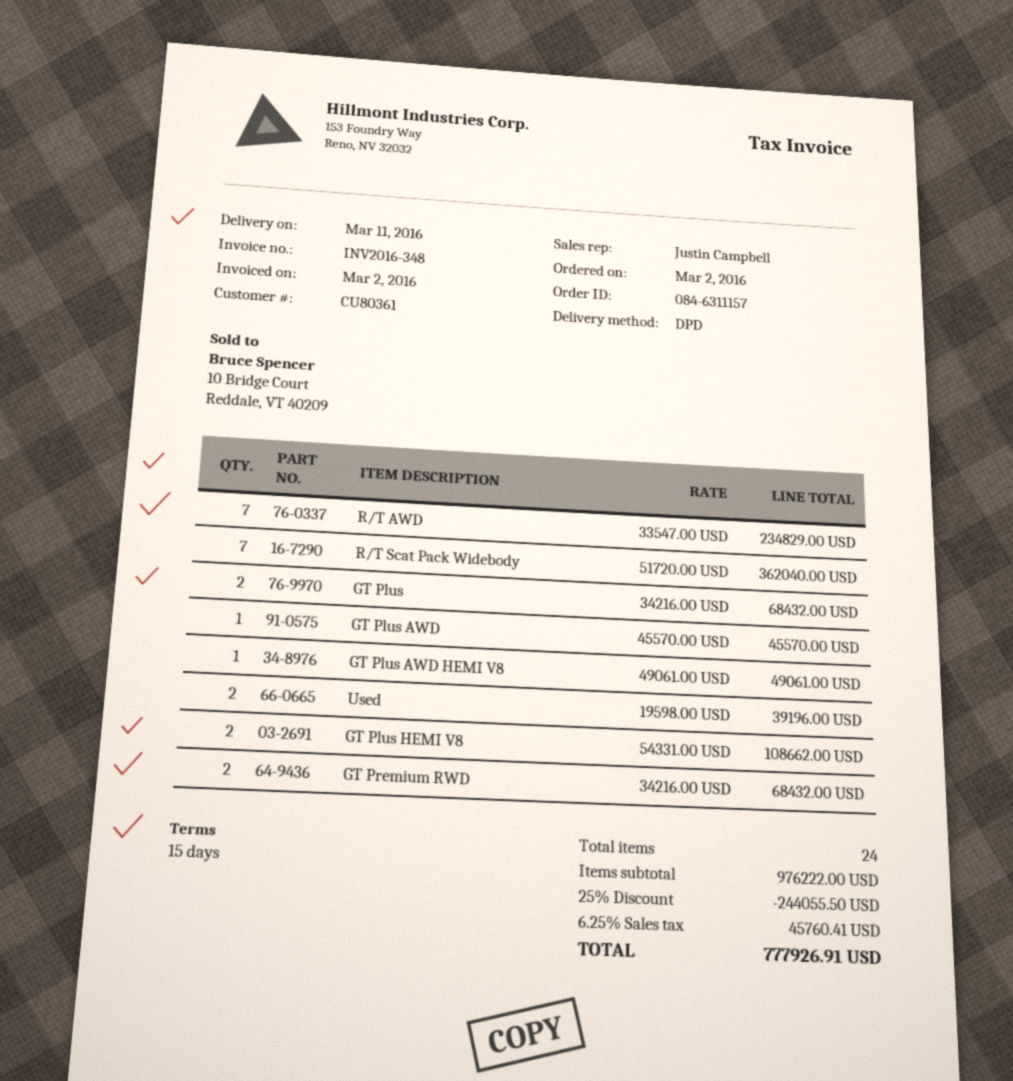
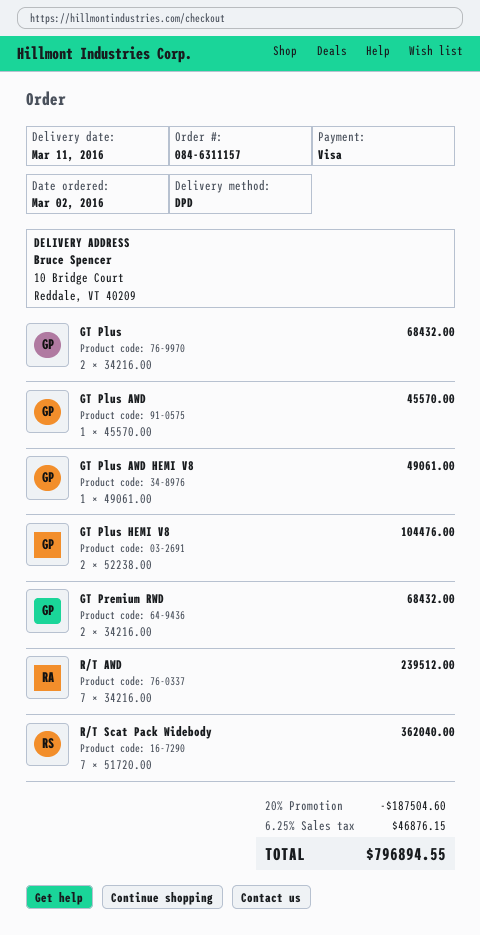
R/T AWD: 7 x 33547.00 = 234829.00 -> 7 x 34216.00 = 239512.00
Used: 2 x 19598.00 = 39196.00 -> none
GT Plus HEMI V8: 2 x 54331.00 = 108662.00 -> 2 x 52238.00 = 104476.00
discount: 25% = 244055.50 -> 20% = 187504.60
tax: 6.25% = 45760.41 -> 6.25% = 46876.15
total: 777926.91 -> 796894.55

